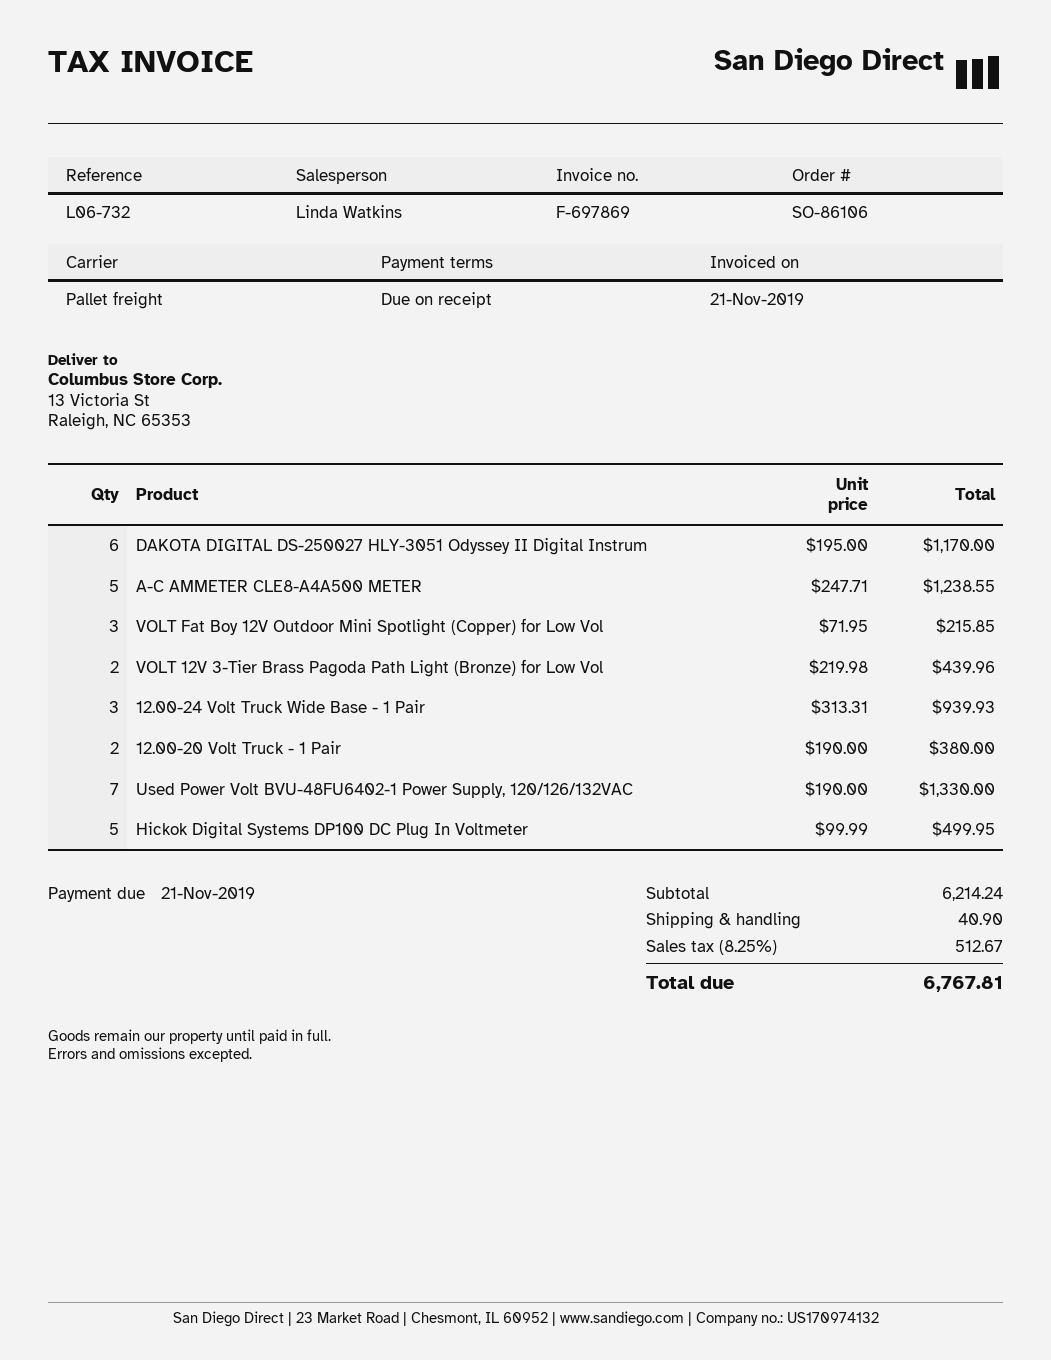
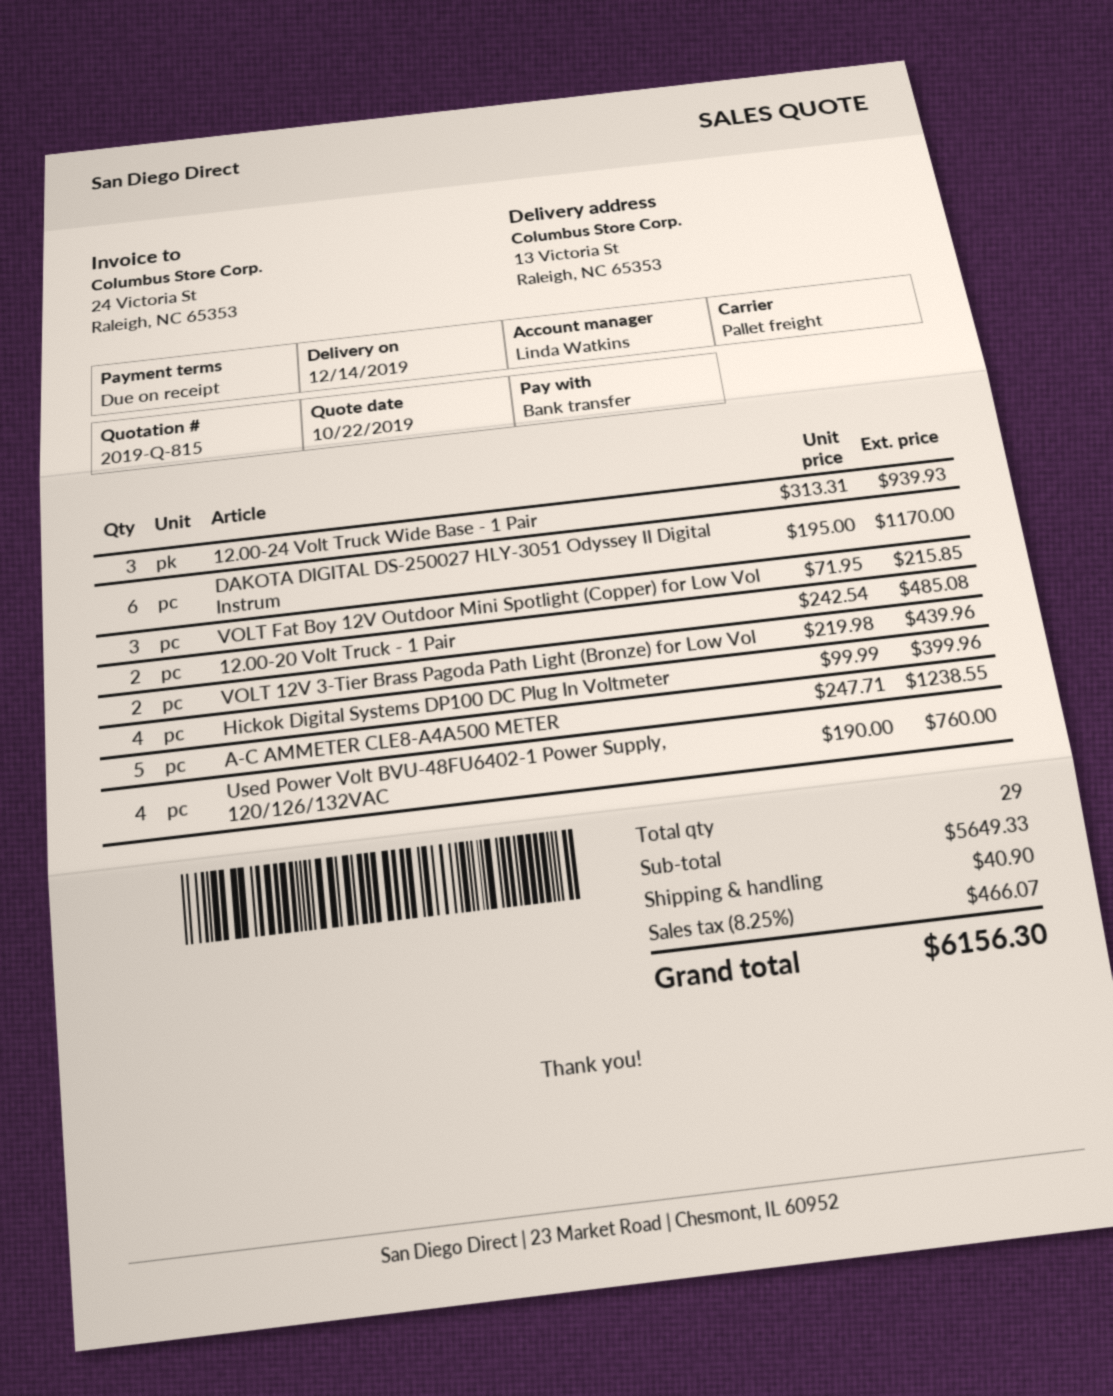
12.00-20 Volt Truck - 1 Pair: 2 x 190.00 = 380.00 -> 2 x 242.54 = 485.08
Used Power Volt BVU-48FU6402-1 Power Supply, 120/126/132VAC: 7 x 190.00 = 1330.00 -> 4 x 190.00 = 760.00
Hickok Digital Systems DP100 DC Plug In Voltmeter: 5 x 99.99 = 499.95 -> 4 x 99.99 = 399.96
subtotal: 6214.24 -> 5649.33
tax: 8.25% = 512.67 -> 8.25% = 466.07
total: 6767.81 -> 6156.30

